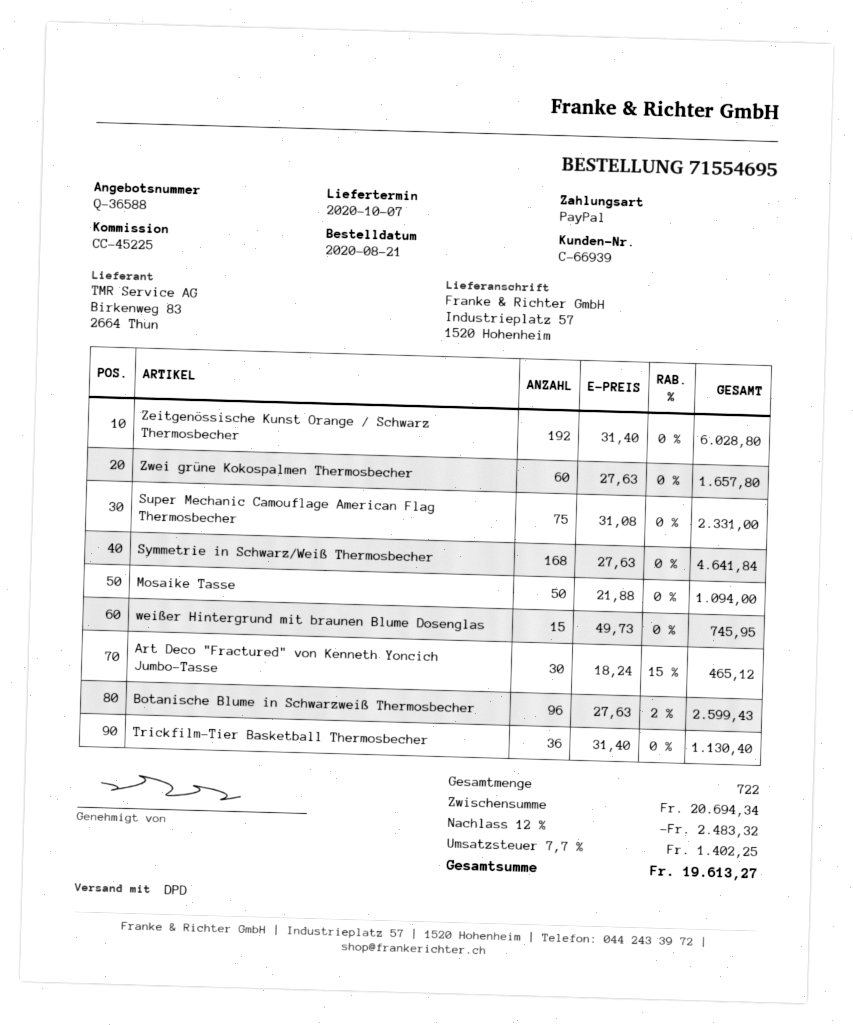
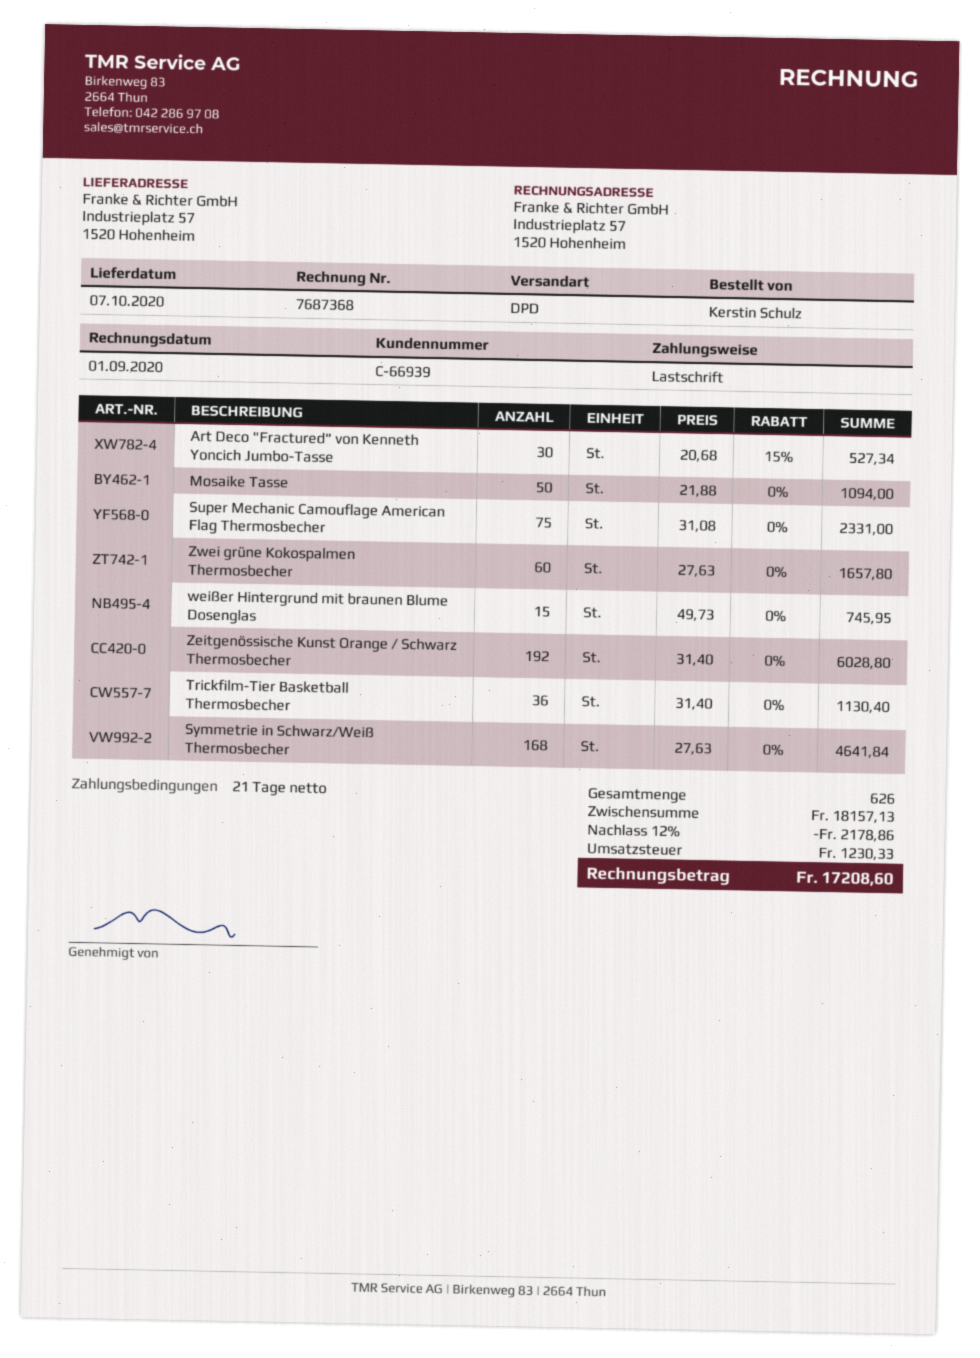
payment method: PayPal -> direct debit
Art Deco "Fractured" von Kenneth Yoncich Jumbo-Tasse: 30 x 18.24 - 15% = 465.12 -> 30 x 20.68 - 15% = 527.34
Botanische Blume in Schwarzweiß Thermosbecher: 96 x 27.63 - 2% = 2599.43 -> none
total quantity: 722 -> 626
subtotal: 20694.34 -> 18157.13
discount: 12% = 2483.32 -> 12% = 2178.86
tax: 1402.25 -> 1230.33
total: 19613.27 -> 17208.60

